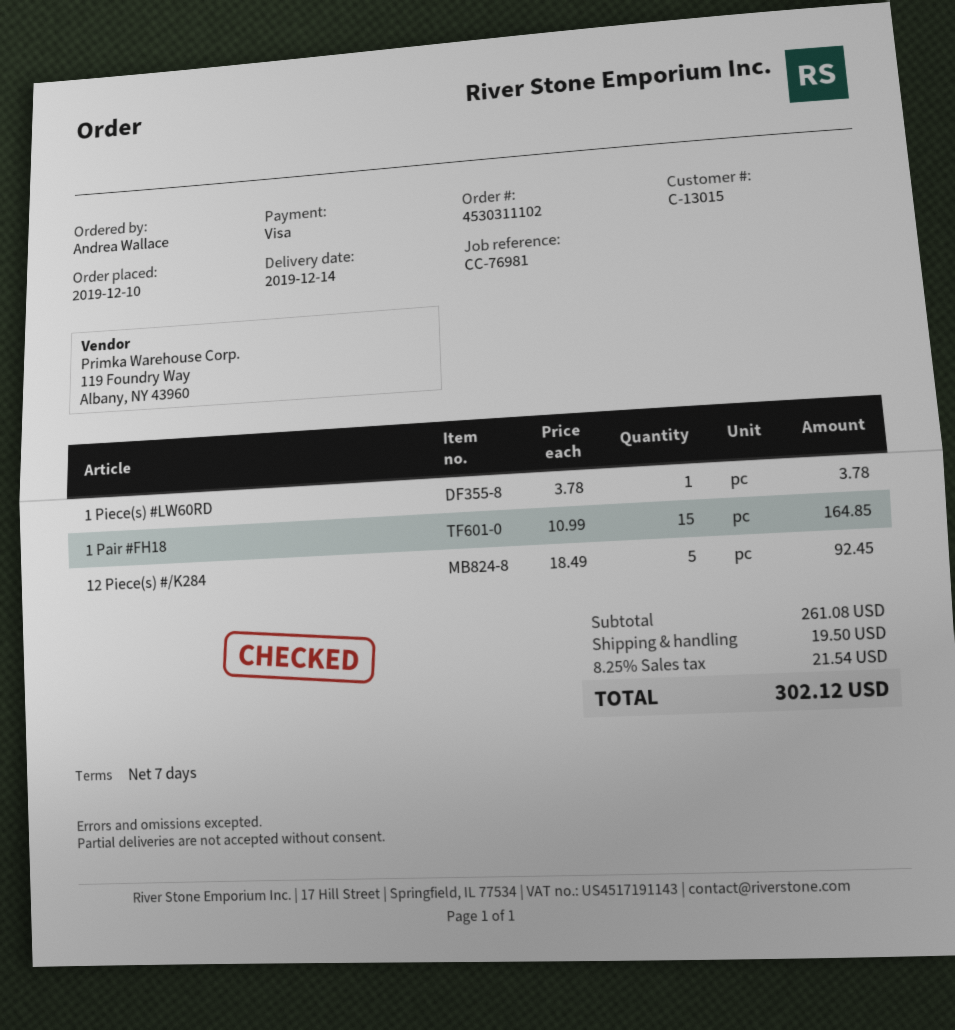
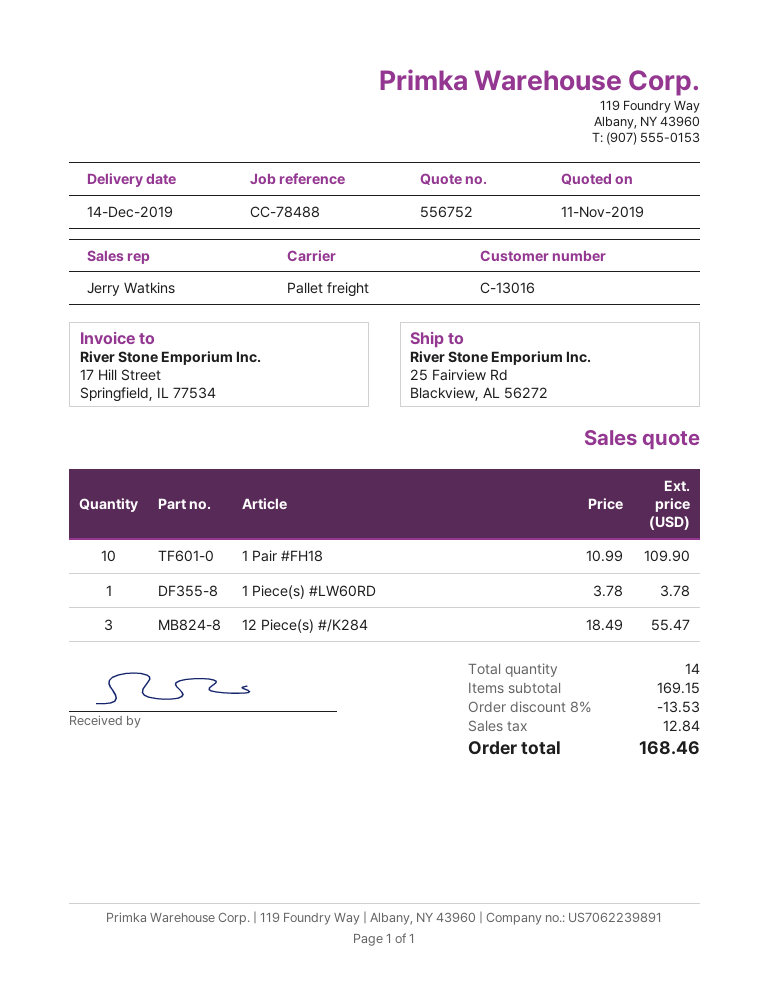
customer number: C-13015 -> C-13016
reference: CC-76981 -> CC-78488
1 Pair #FH18: 15 x 10.99 = 164.85 -> 10 x 10.99 = 109.90
12 Piece(s) #/K284: 5 x 18.49 = 92.45 -> 3 x 18.49 = 55.47
subtotal: 261.08 -> 169.15
discount: none -> 8% = 13.53
shipping: 19.50 -> none
tax: 21.54 -> 12.84
total: 302.12 -> 168.46

